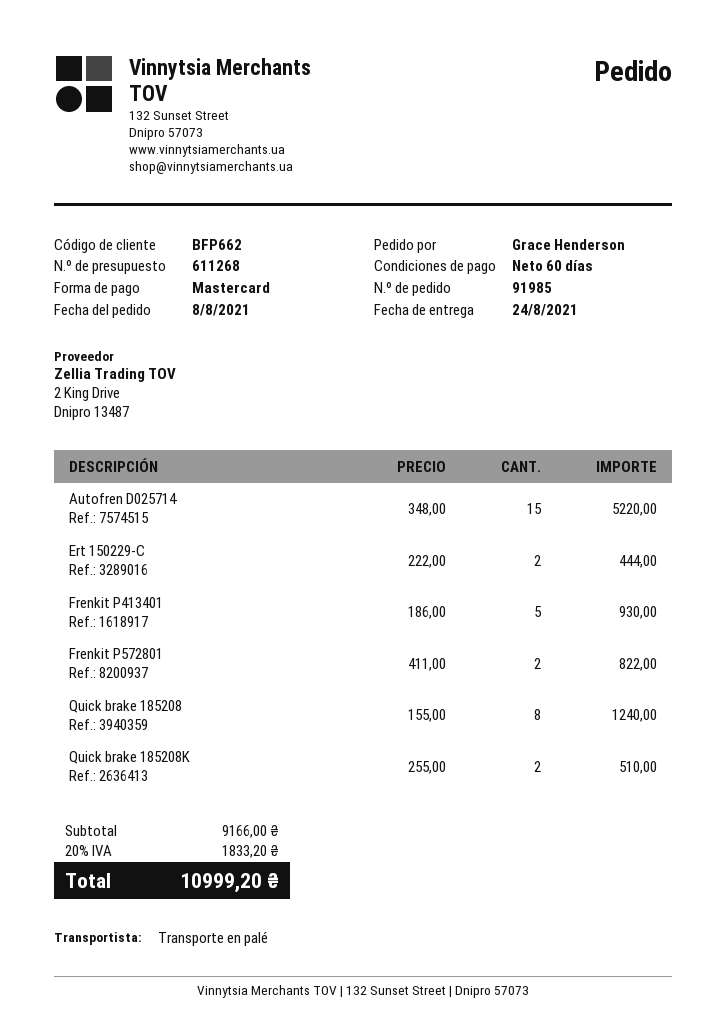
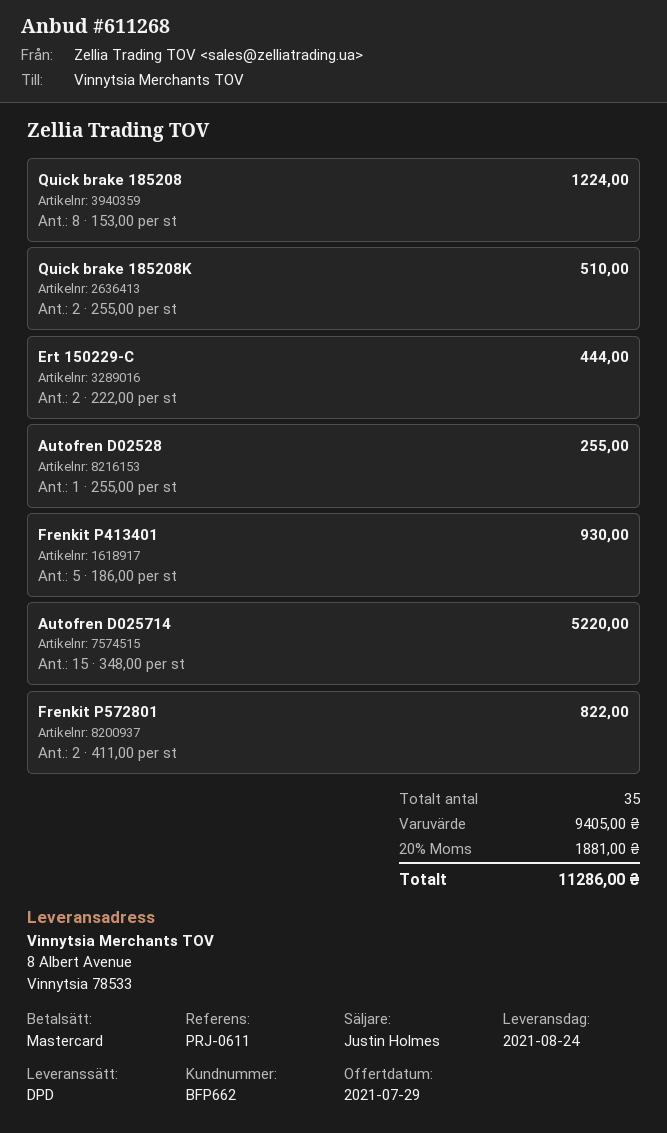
shipping method: pallet freight -> DPD
Quick brake 185208: 8 x 155.00 = 1240.00 -> 8 x 153.00 = 1224.00
Autofren D02528: none -> 1 x 255.00 = 255.00
subtotal: 9166.00 -> 9405.00
tax: 20% = 1833.20 -> 20% = 1881.00
total: 10999.20 -> 11286.00

